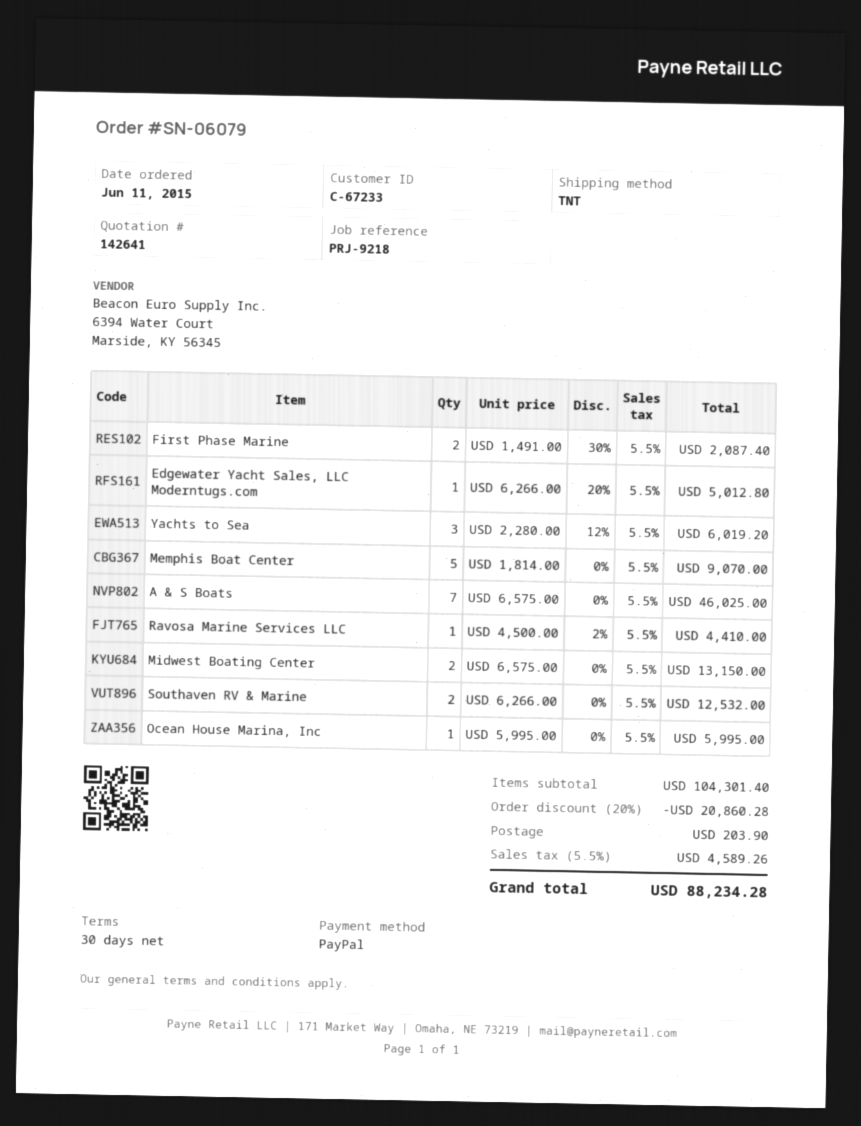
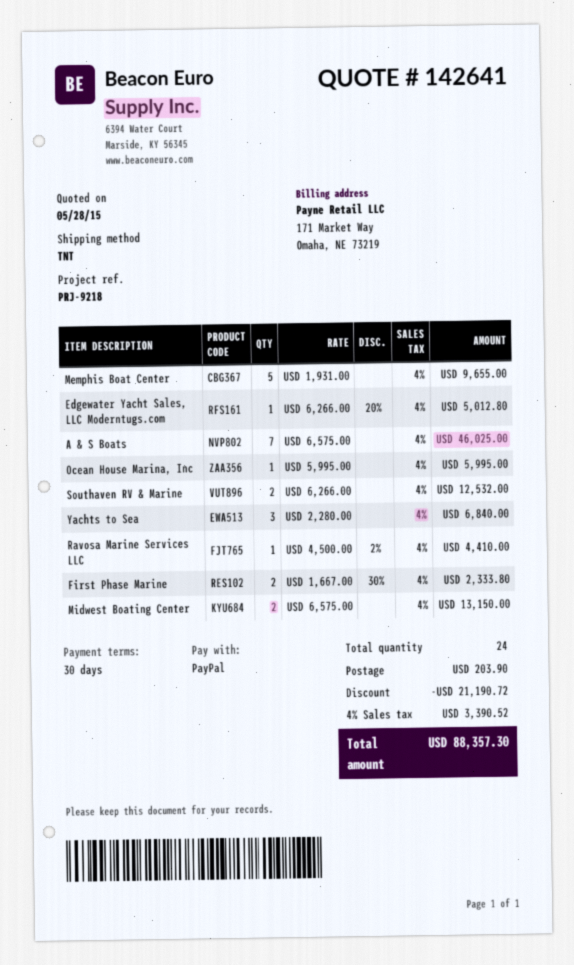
First Phase Marine: 2 x 1491.00 - 30% = 2087.40 -> 2 x 1667.00 - 30% = 2333.80
Yachts to Sea: 3 x 2280.00 - 12% = 6019.20 -> 3 x 2280.00 = 6840.00
Memphis Boat Center: 5 x 1814.00 = 9070.00 -> 5 x 1931.00 = 9655.00
discount: 20860.28 -> 21190.72
tax: 5.5% = 4589.26 -> 4% = 3390.52
total: 88234.28 -> 88357.30

